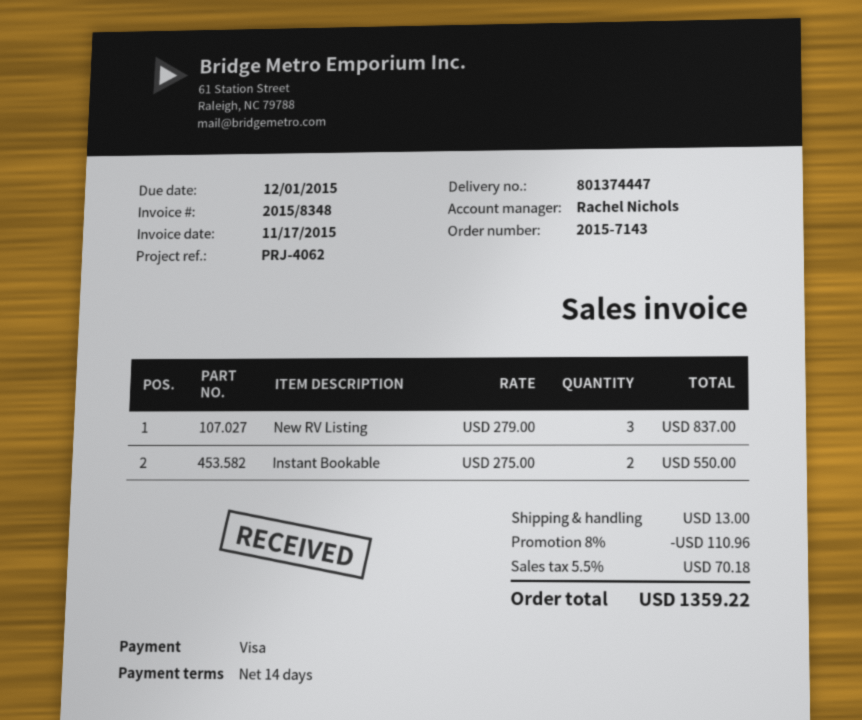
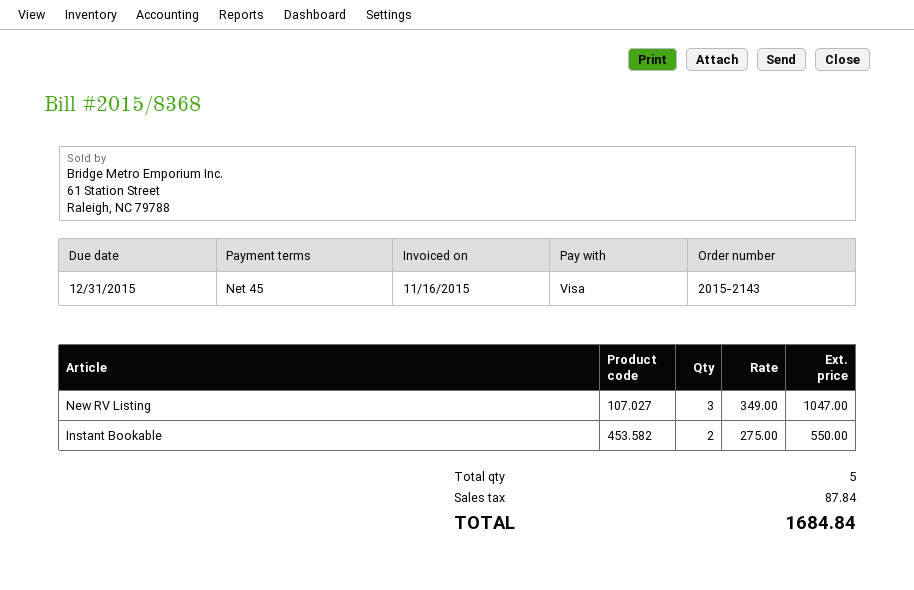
order number: 2015-7143 -> 2015-2143
invoice number: 2015/8348 -> 2015/8368
invoice date: 2015-11-17 -> 2015-11-16
payment terms: 14 days -> 45 days
due date: 2015-12-01 -> 2015-12-31
New RV Listing: 3 x 279.00 = 837.00 -> 3 x 349.00 = 1047.00
discount: 8% = 110.96 -> none
shipping: 13.00 -> none
tax: 70.18 -> 87.84
total: 1359.22 -> 1684.84

